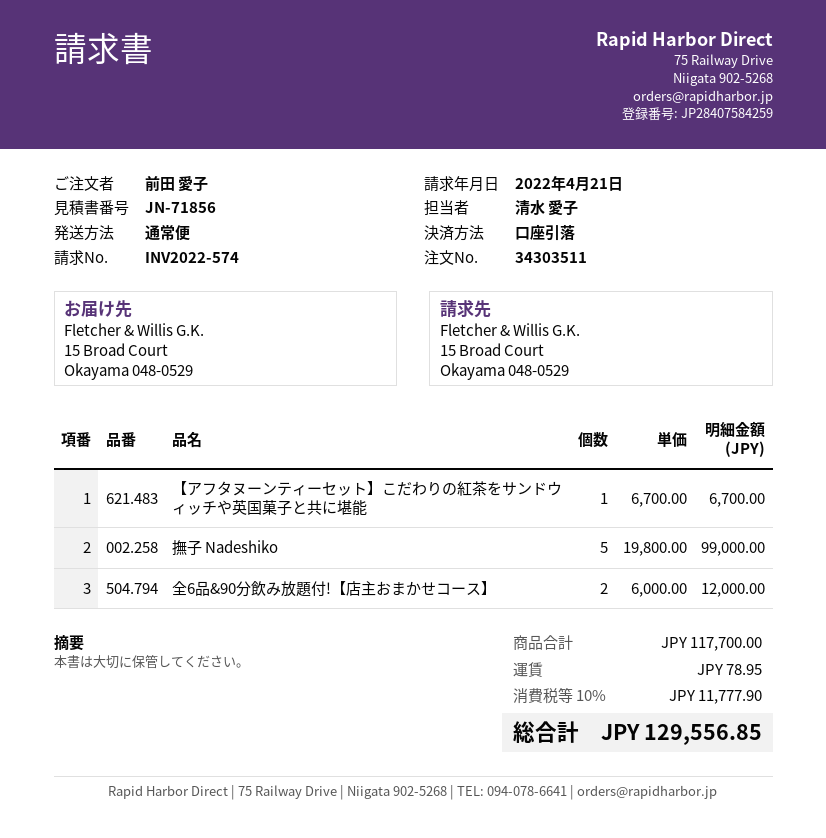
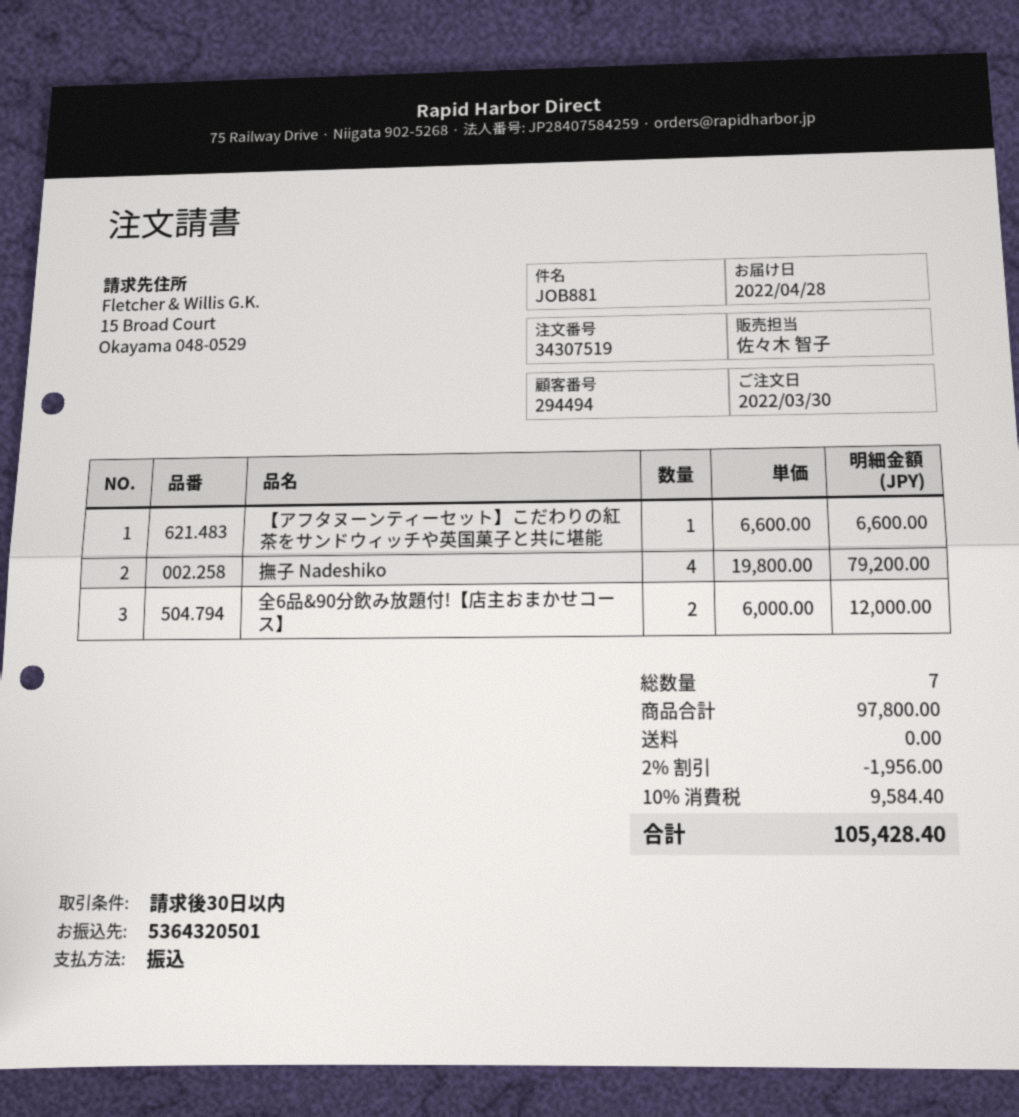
order number: 34303511 -> 34307519
sales rep: 清水 愛子 -> 佐々木 智子
payment method: direct debit -> bank transfer
【アフタヌーンティーセット】こだわりの紅茶をサンドウィッチや英国菓子と共に堪能: 1 x 6700.00 = 6700.00 -> 1 x 6600.00 = 6600.00
撫子 Nadeshiko: 5 x 19800.00 = 99000.00 -> 4 x 19800.00 = 79200.00
subtotal: 117700.00 -> 97800.00
discount: none -> 2% = 1956.00
shipping: 78.95 -> 0.00
tax: 10% = 11777.90 -> 10% = 9584.40
total: 129556.85 -> 105428.40

